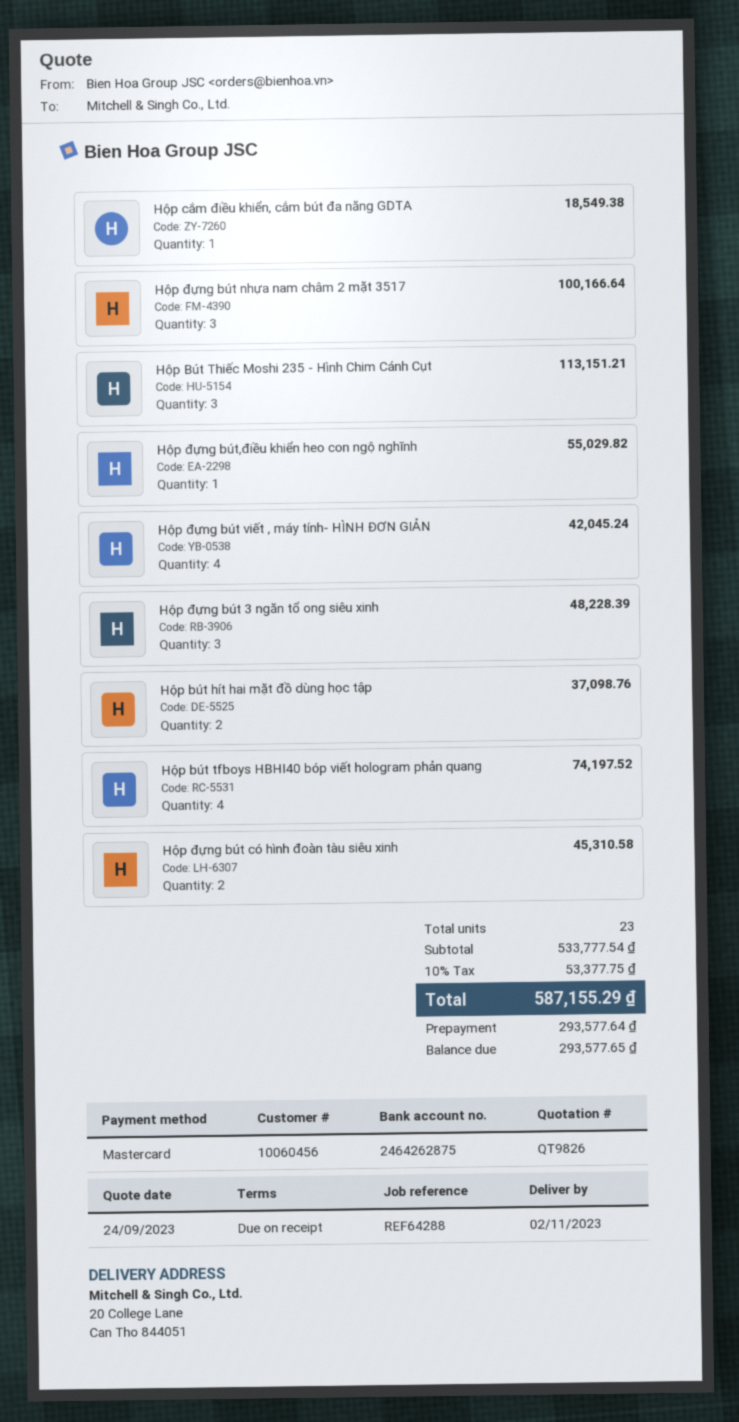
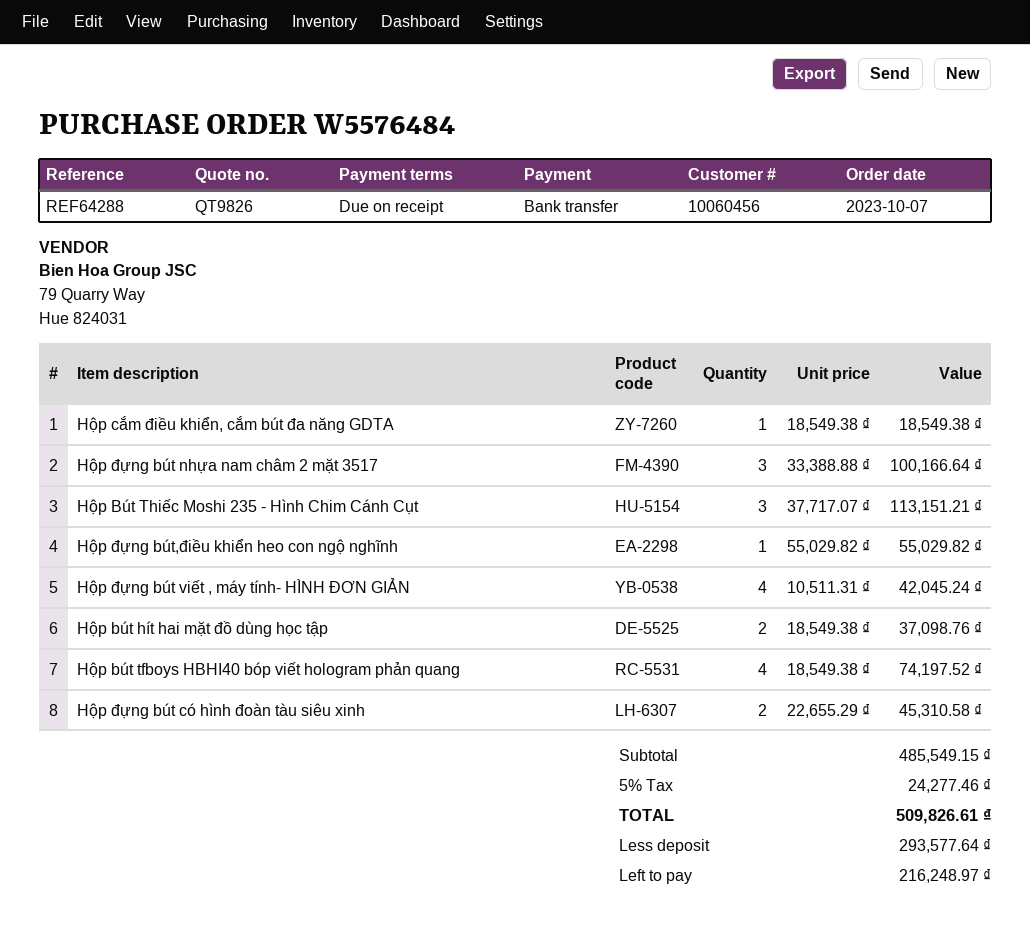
payment method: Mastercard -> bank transfer
Hộp đựng bút 3 ngăn tổ ong siêu xinh: 3 for 48228.39 -> none
subtotal: 533777.54 -> 485549.15
tax: 10% = 53377.75 -> 5% = 24277.46
total: 587155.29 -> 509826.61
balance: 293577.65 -> 216248.97

